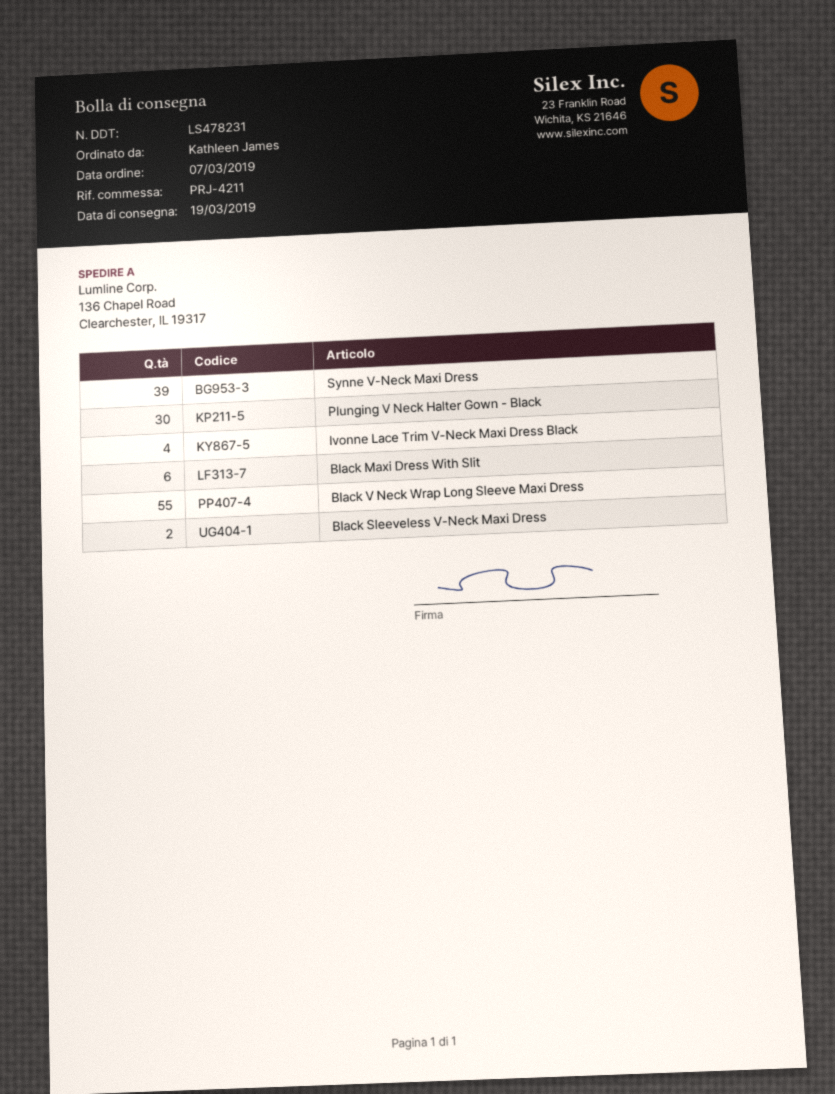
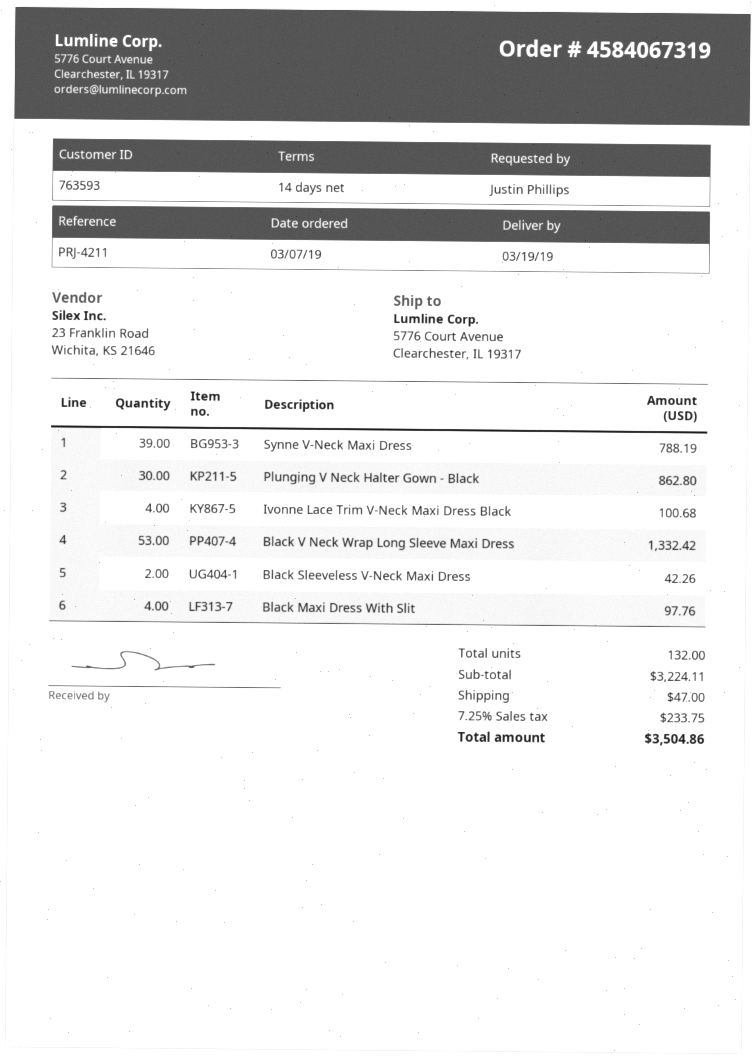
ordered by: Kathleen James -> Justin Phillips
ship to: 136 Chapel Road, Clearchester, IL 19317 -> 5776 Court Avenue, Clearchester, IL 19317
Black Maxi Dress With Slit: 6 -> 4
Black V Neck Wrap Long Sleeve Maxi Dress: 55 -> 53

